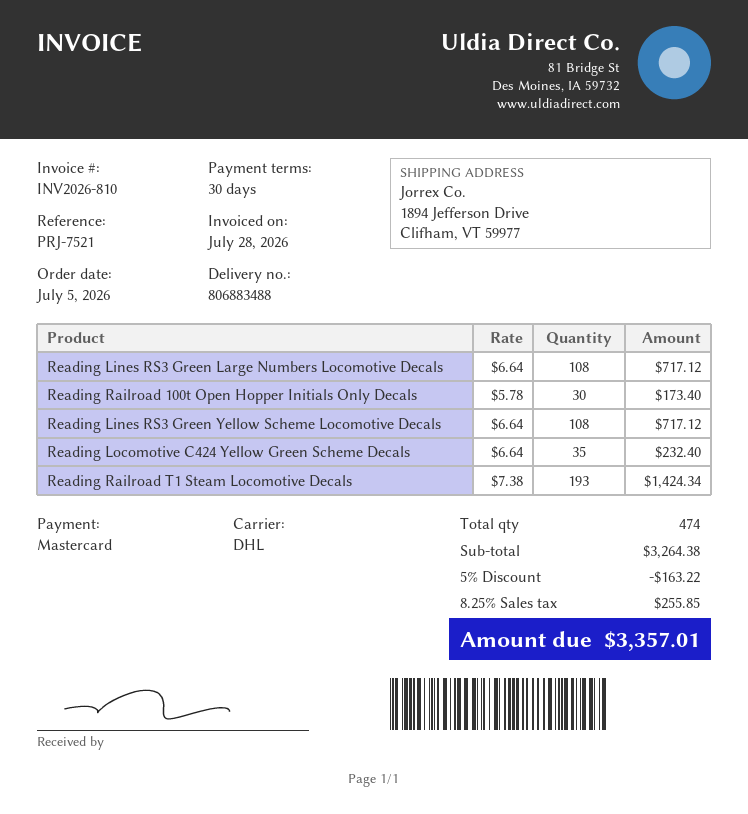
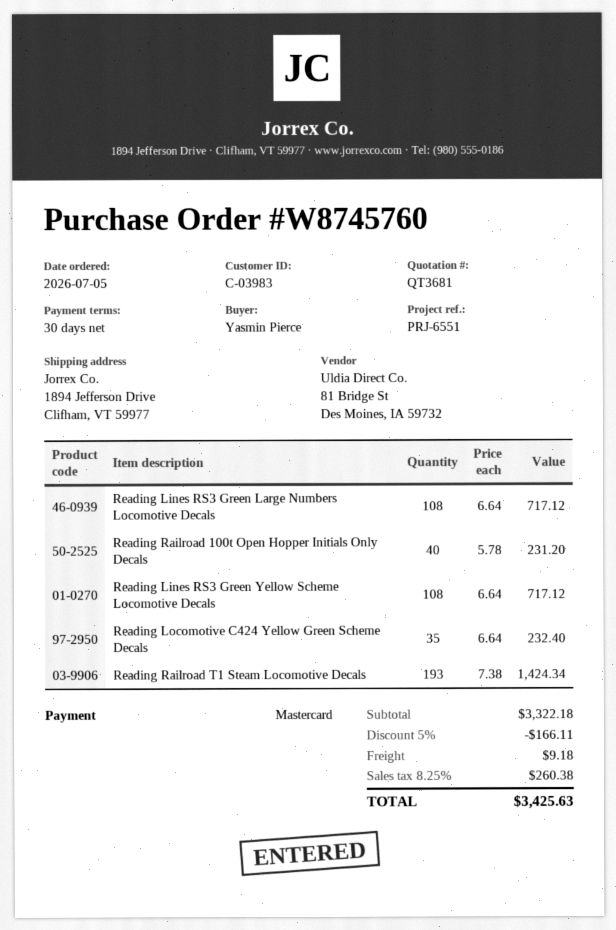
reference: PRJ-7521 -> PRJ-6551
Reading Railroad 100t Open Hopper Initials Only Decals: 30 x 5.78 = 173.40 -> 40 x 5.78 = 231.20
subtotal: 3264.38 -> 3322.18
discount: 5% = 163.22 -> 5% = 166.11
shipping: none -> 9.18
tax: 8.25% = 255.85 -> 8.25% = 260.38
total: 3357.01 -> 3425.63

